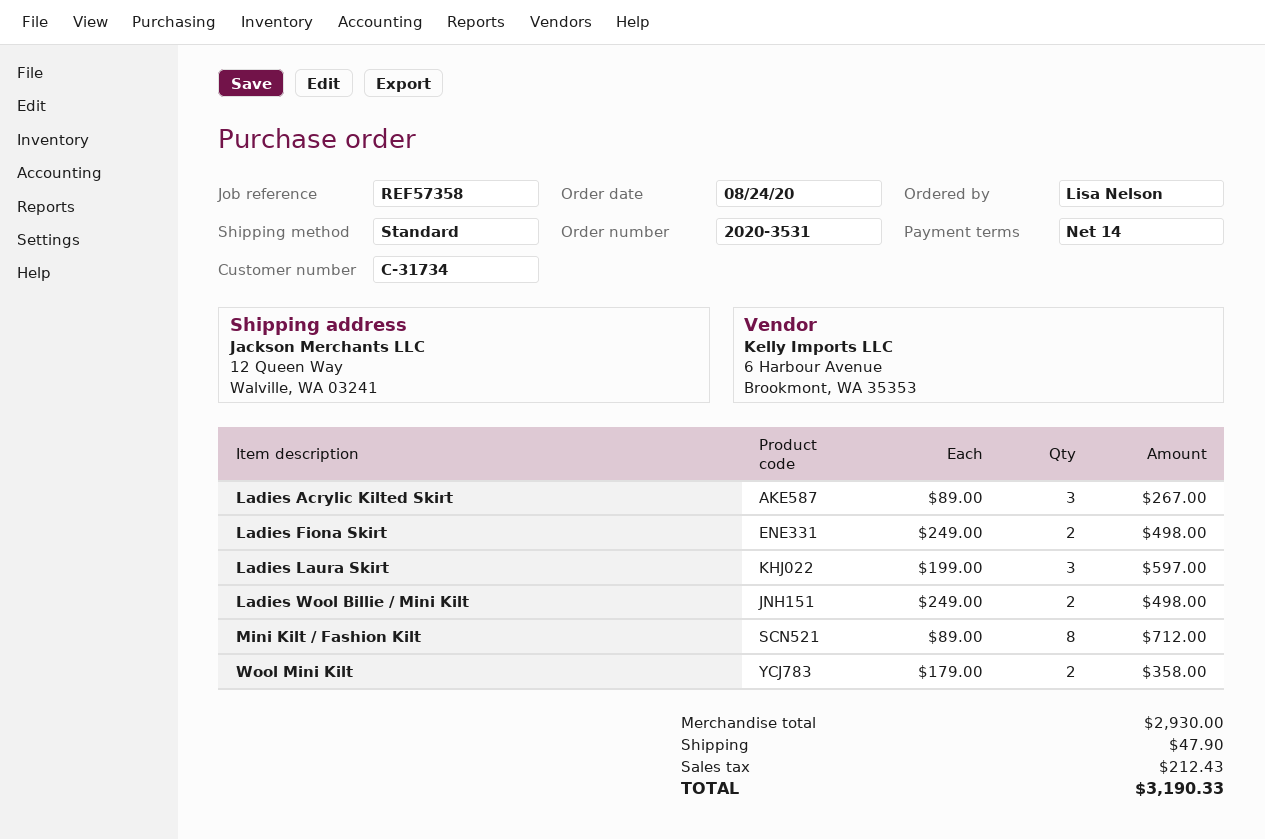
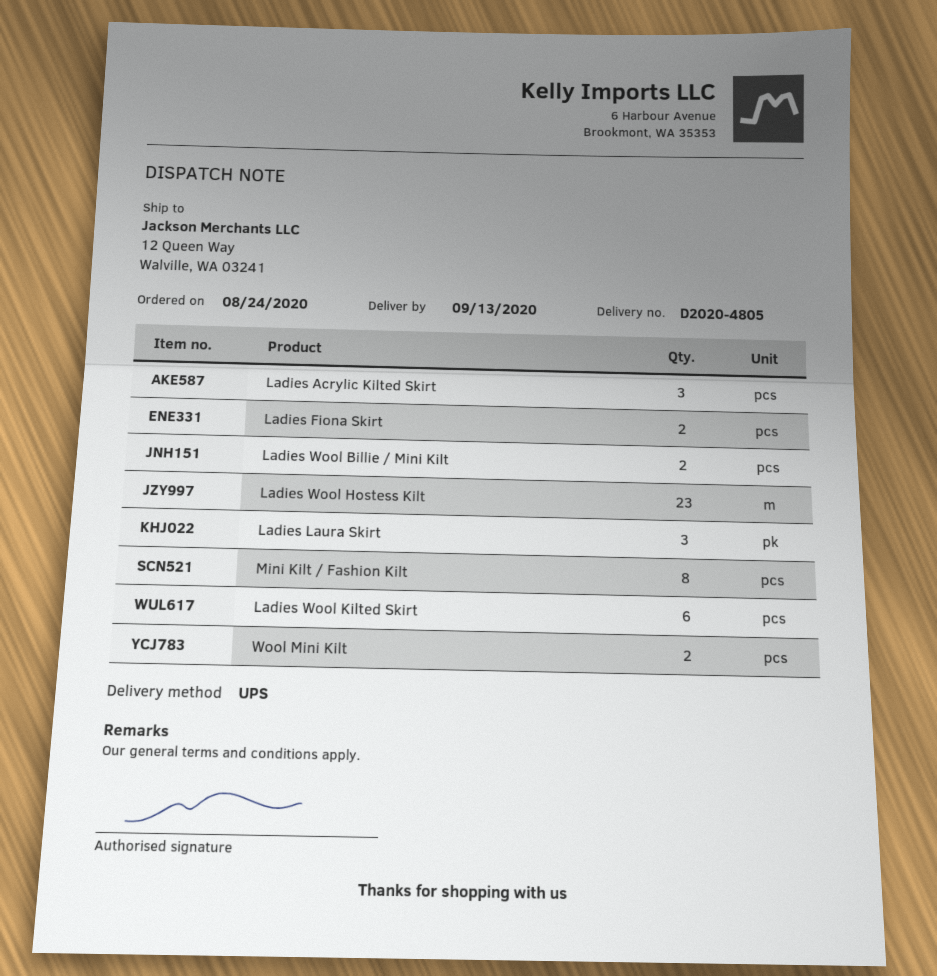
shipping method: standard -> UPS
Ladies Wool Hostess Kilt: none -> 23
Ladies Wool Kilted Skirt: none -> 6

